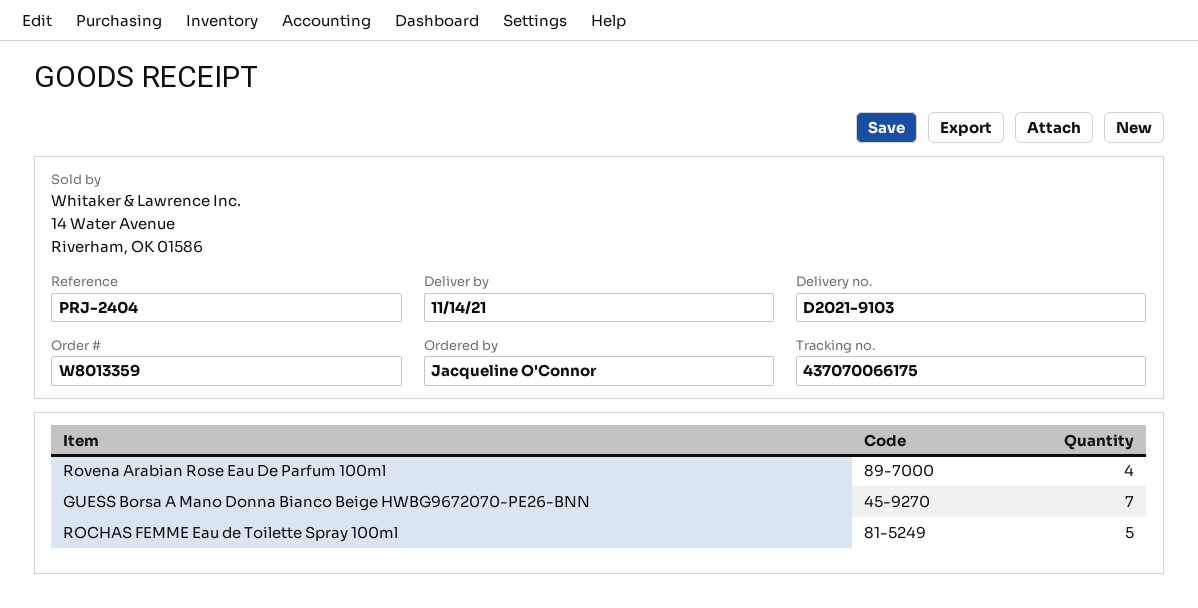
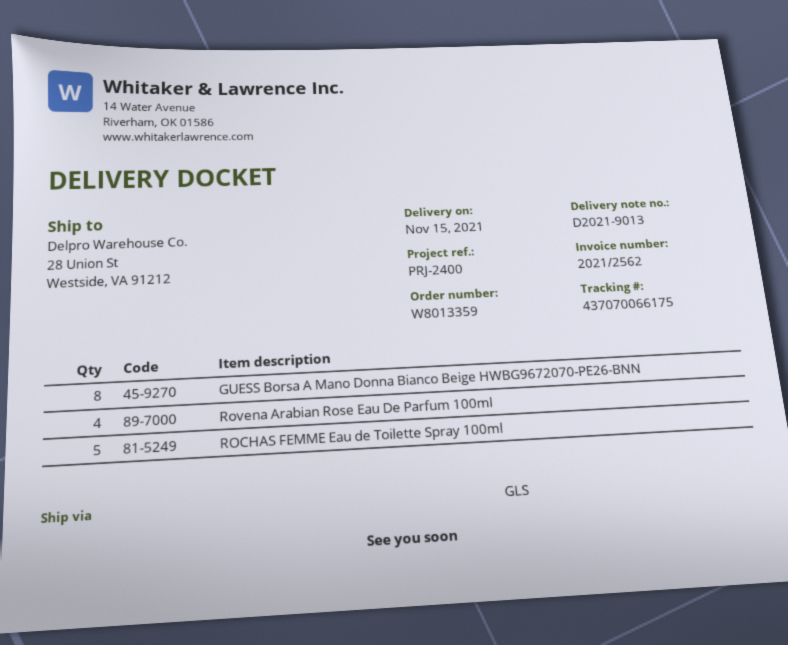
delivery note number: D2021-9103 -> D2021-9013
delivery date: 2021-11-14 -> 2021-11-15
reference: PRJ-2404 -> PRJ-2400
GUESS Borsa A Mano Donna Bianco Beige HWBG9672070-PE26-BNN: 7 -> 8

